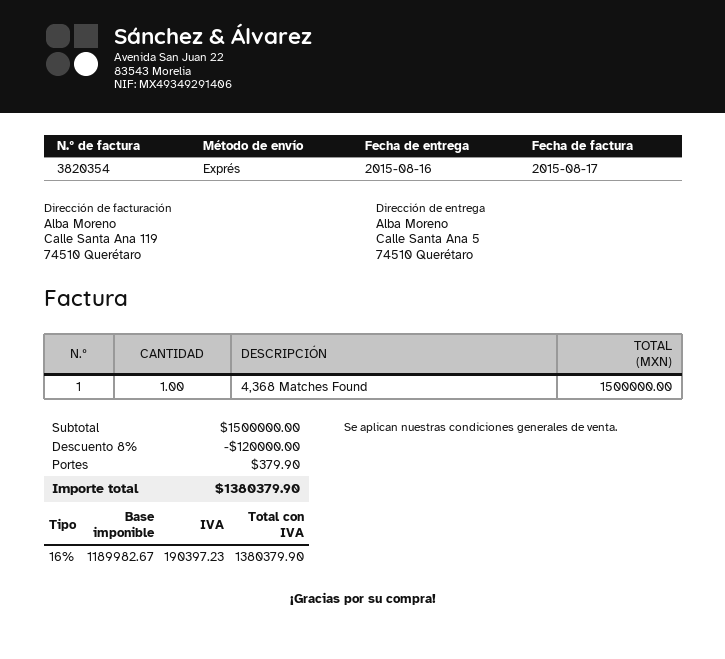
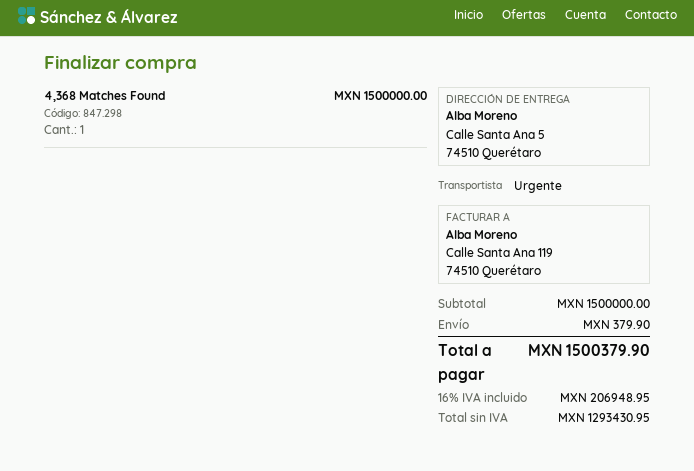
discount: 8% = 120000.00 -> none
net: 1189982.67 -> 1293430.95
tax: 16% = 190397.23 -> 16% = 206948.95
total: 1380379.90 -> 1500379.90

